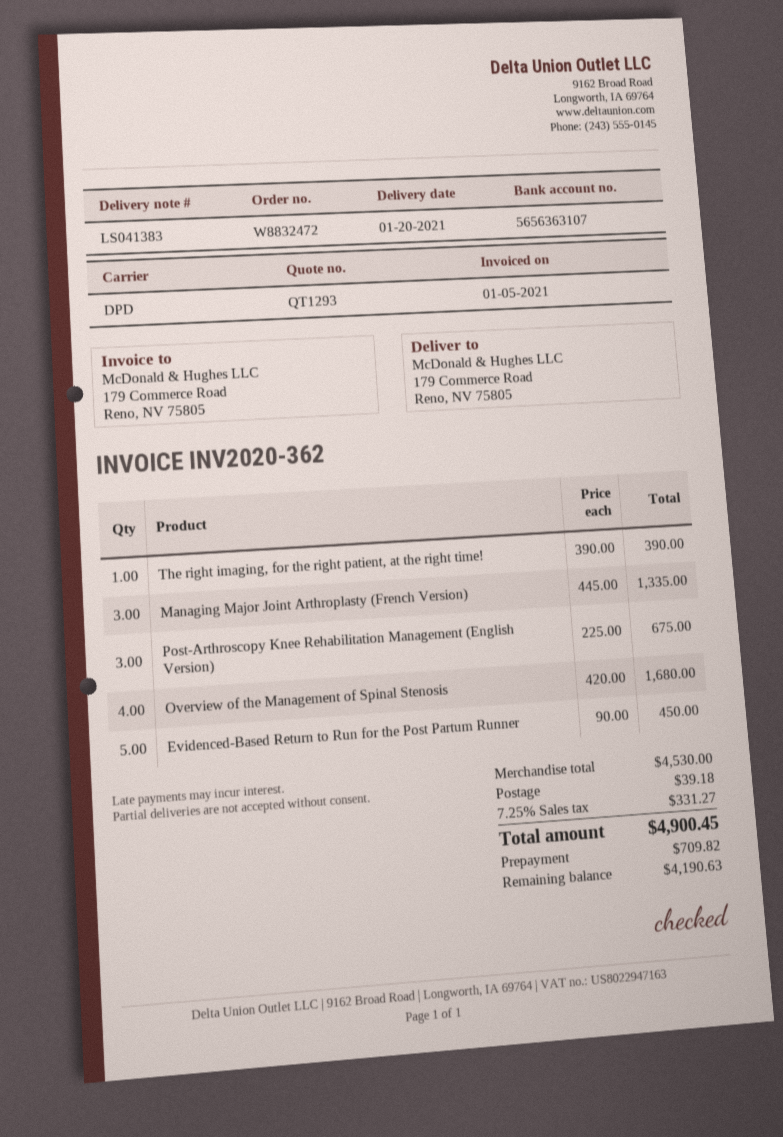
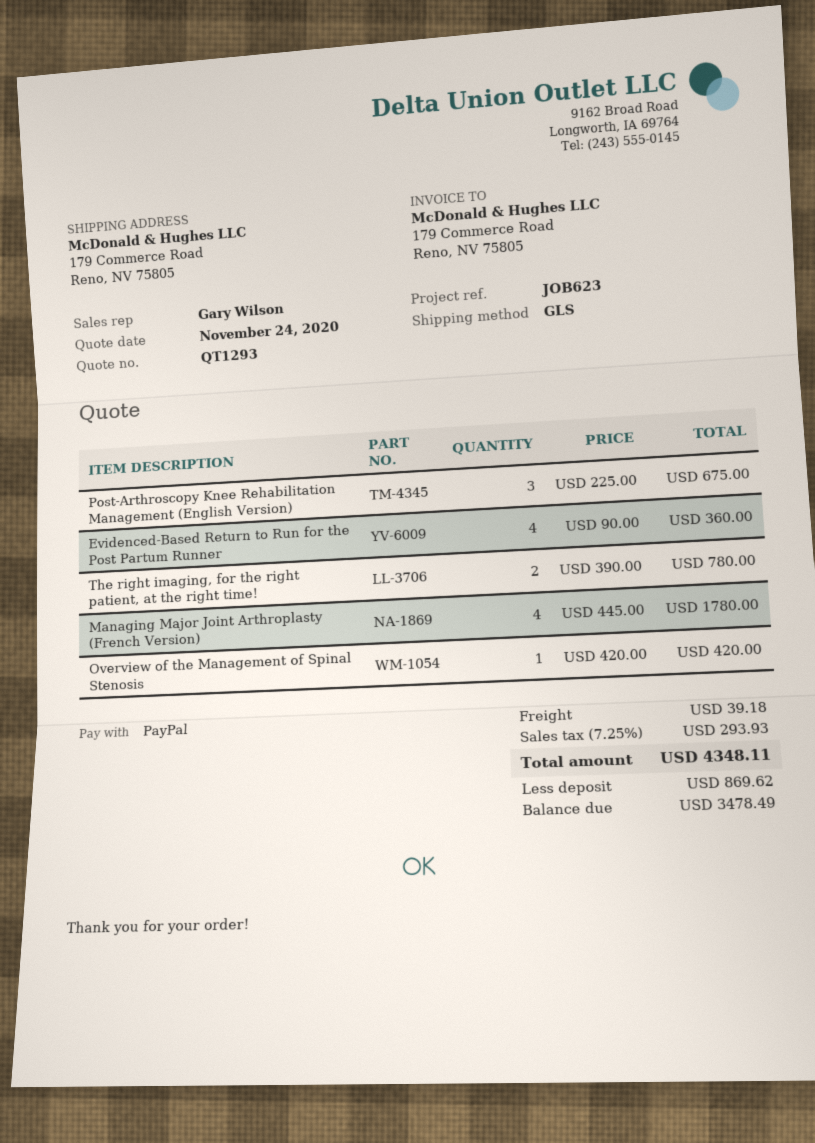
shipping method: DPD -> GLS
The right imaging, for the right patient, at the right time!: 1 x 390.00 = 390.00 -> 2 x 390.00 = 780.00
Managing Major Joint Arthroplasty (French Version): 3 x 445.00 = 1335.00 -> 4 x 445.00 = 1780.00
Overview of the Management of Spinal Stenosis: 4 x 420.00 = 1680.00 -> 1 x 420.00 = 420.00
Evidenced-Based Return to Run for the Post Partum Runner: 5 x 90.00 = 450.00 -> 4 x 90.00 = 360.00
tax: 7.25% = 331.27 -> 7.25% = 293.93
total: 4900.45 -> 4348.11
deposit: 709.82 -> 869.62
balance: 4190.63 -> 3478.49

